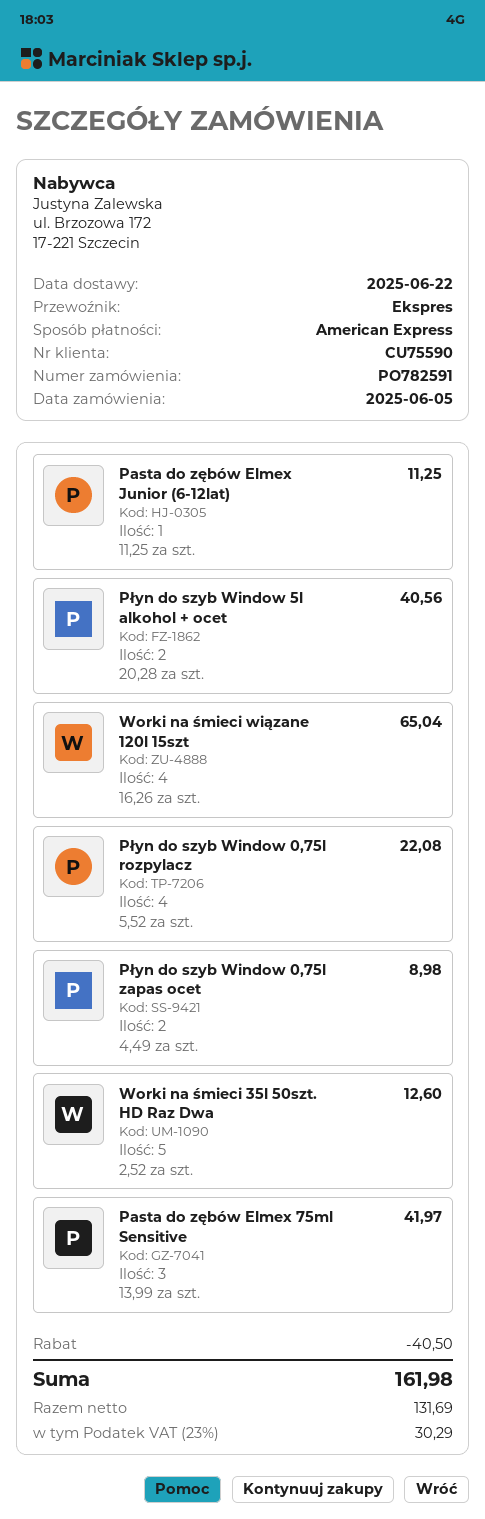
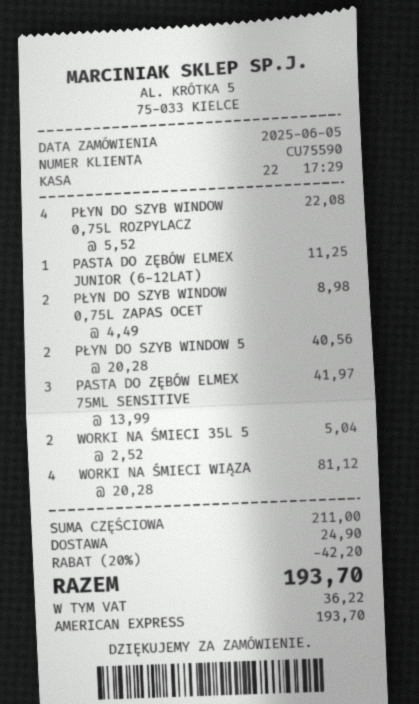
Worki na śmieci wiązane 120l 15szt: 4 x 16.26 = 65.04 -> 4 x 20.28 = 81.12
Worki na śmieci 35l 50szt. HD Raz Dwa: 5 x 2.52 = 12.60 -> 2 x 2.52 = 5.04
discount: 40.50 -> 42.20
shipping: none -> 24.90
tax: 30.29 -> 36.22
total: 161.98 -> 193.70

